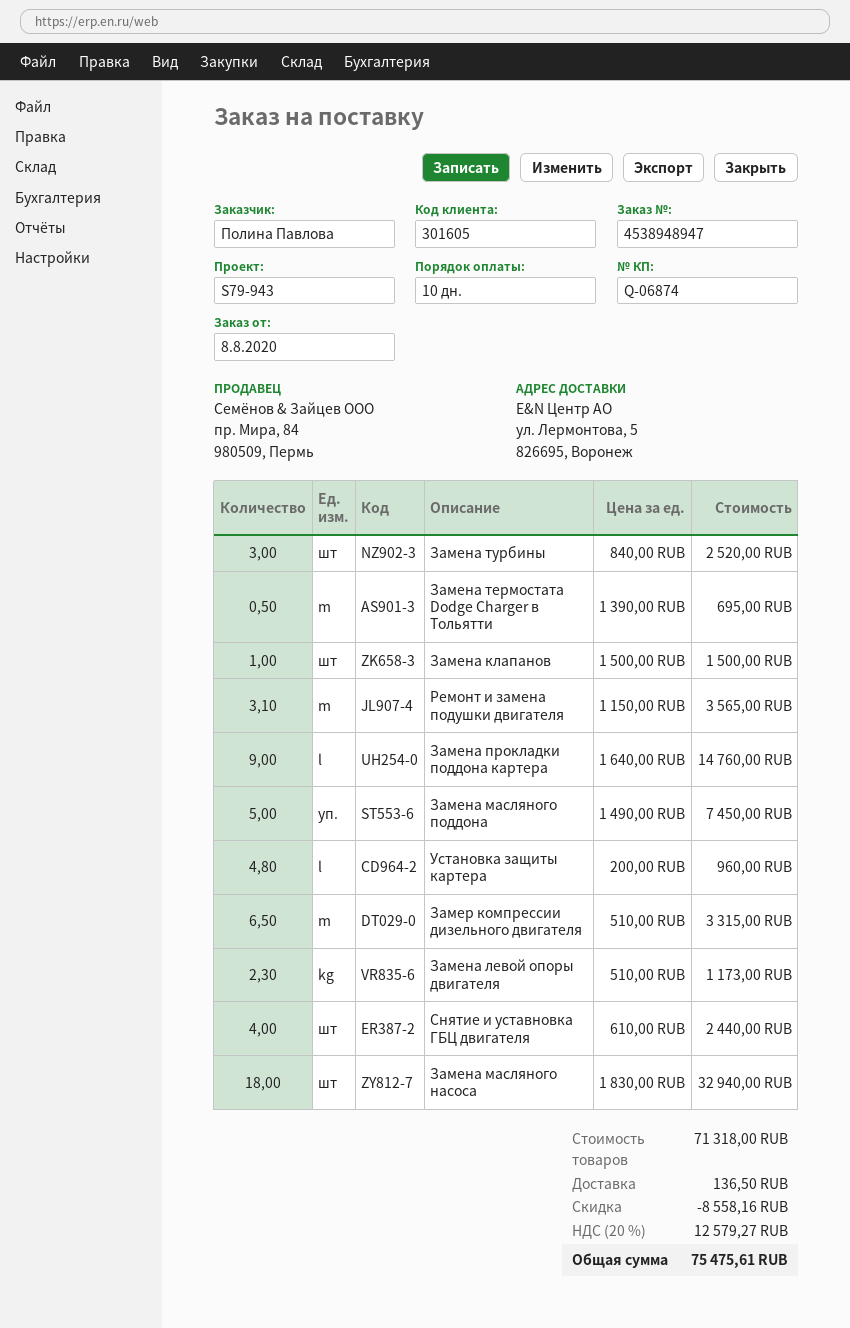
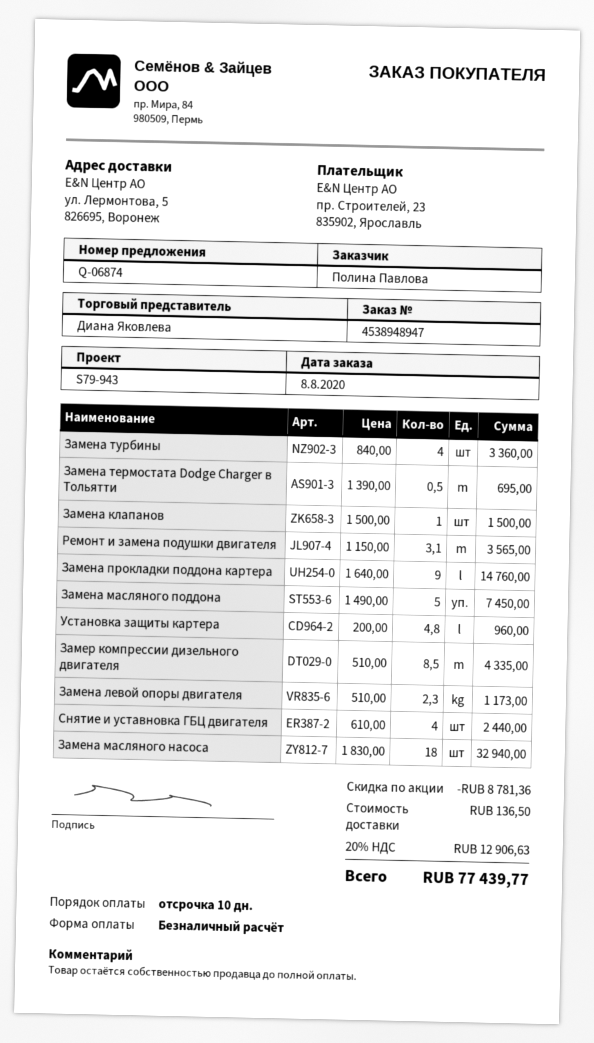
Замена турбины: 3 x 840.00 = 2520.00 -> 4 x 840.00 = 3360.00
Замер компрессии дизельного двигателя: 6.5 x 510.00 = 3315.00 -> 8.5 x 510.00 = 4335.00
discount: 8558.16 -> 8781.36
tax: 20% = 12579.27 -> 20% = 12906.63
total: 75475.61 -> 77439.77

